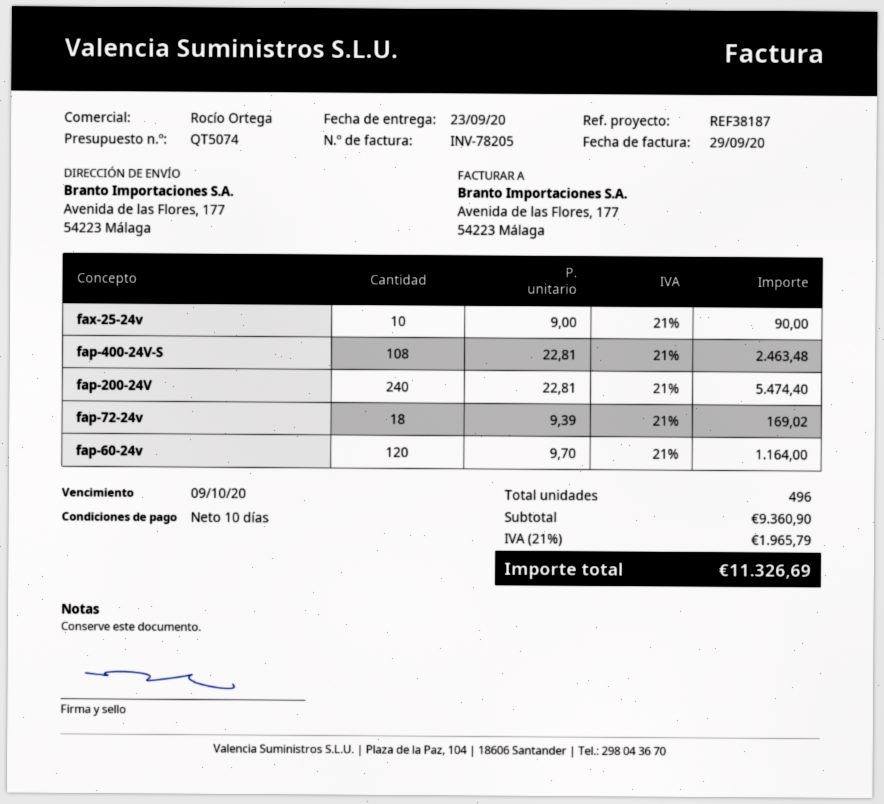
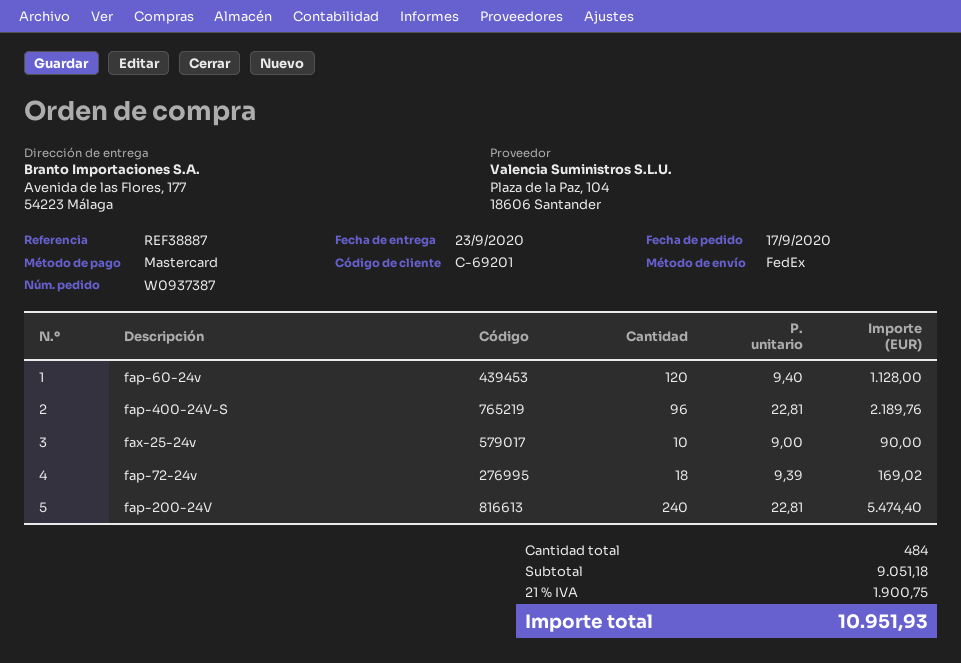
reference: REF38187 -> REF38887
fap-400-24V-S: 108 x 22.81 = 2463.48 -> 96 x 22.81 = 2189.76
fap-60-24v: 120 x 9.70 = 1164.00 -> 120 x 9.40 = 1128.00
total quantity: 496 -> 484
subtotal: 9360.90 -> 9051.18
tax: 21% = 1965.79 -> 21% = 1900.75
total: 11326.69 -> 10951.93

